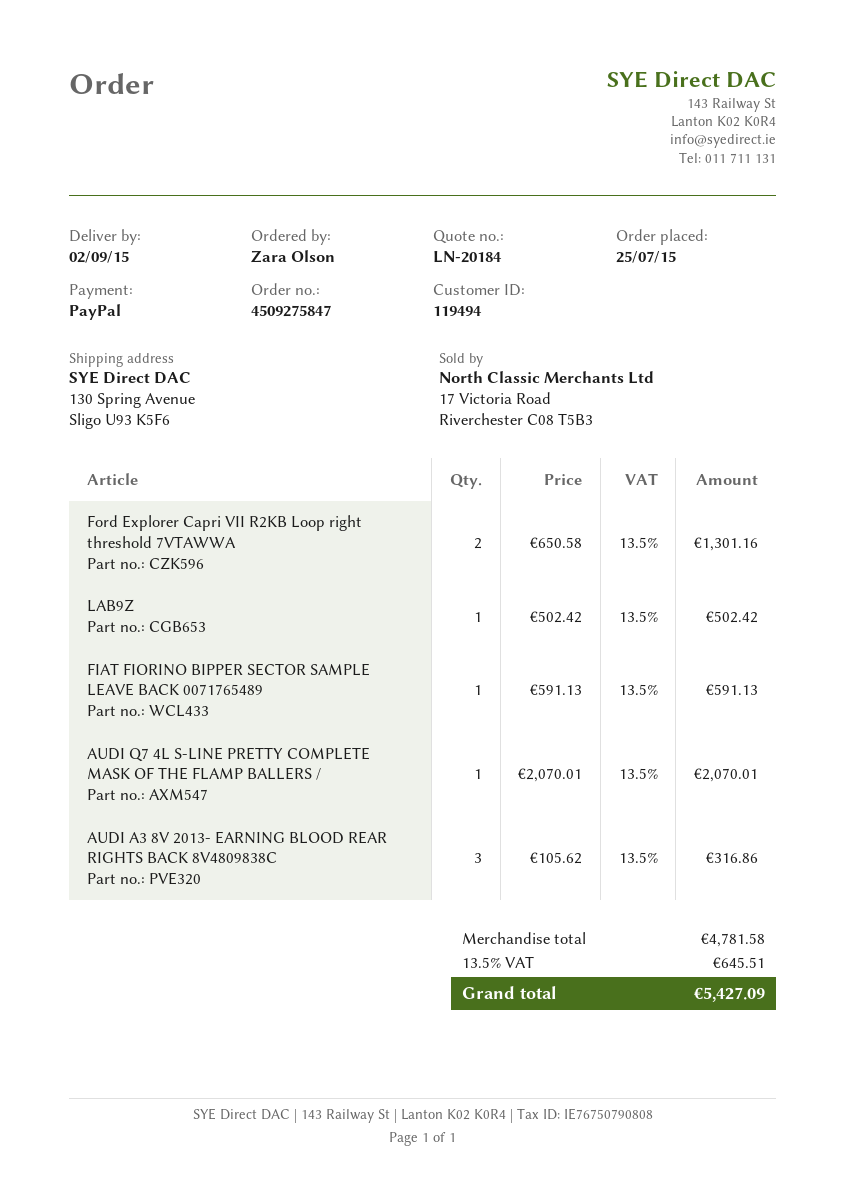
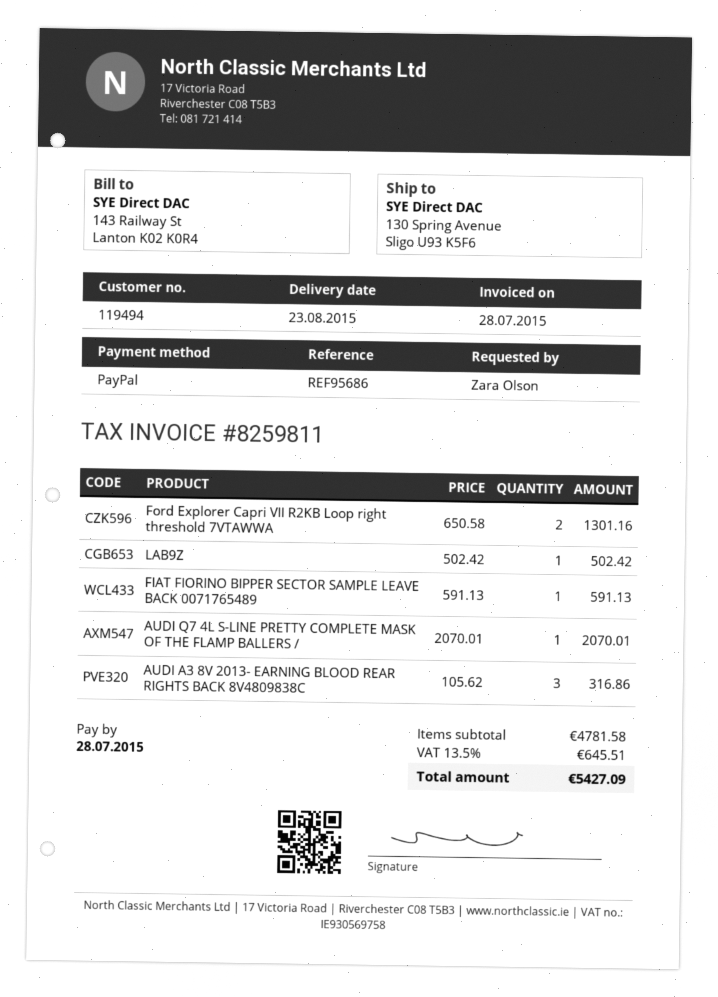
delivery date: 2015-09-02 -> 2015-08-23

